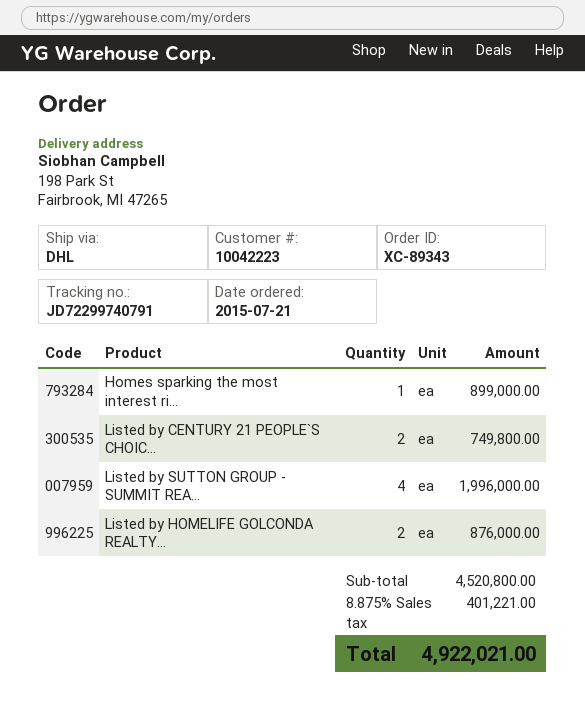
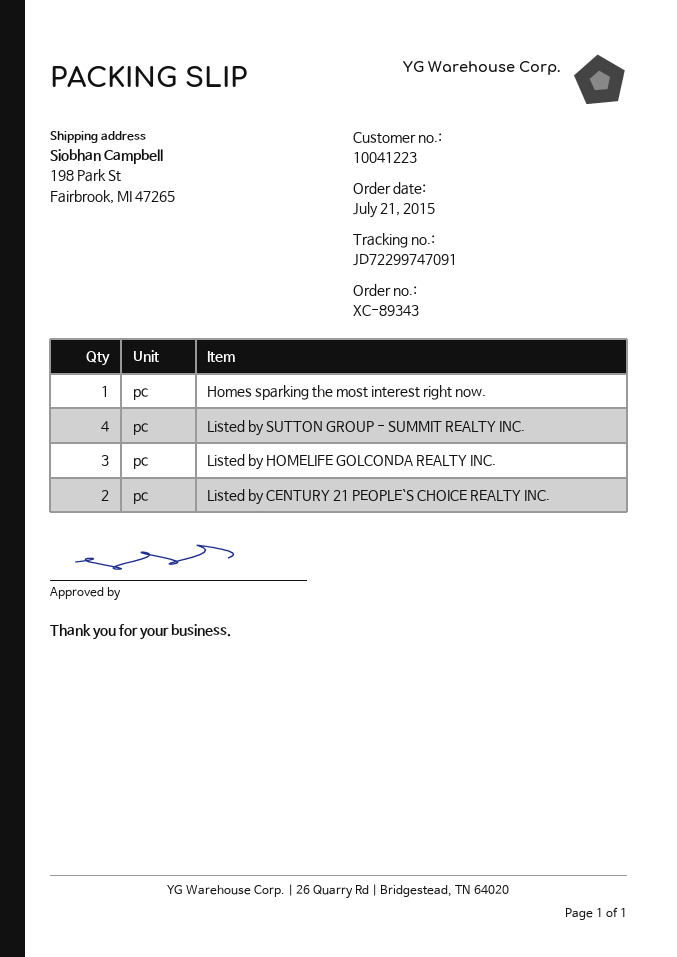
customer number: 10042223 -> 10041223
tracking number: JD72299740791 -> JD72299747091
Listed by HOMELIFE GOLCONDA REALTY...: 2 -> 3

